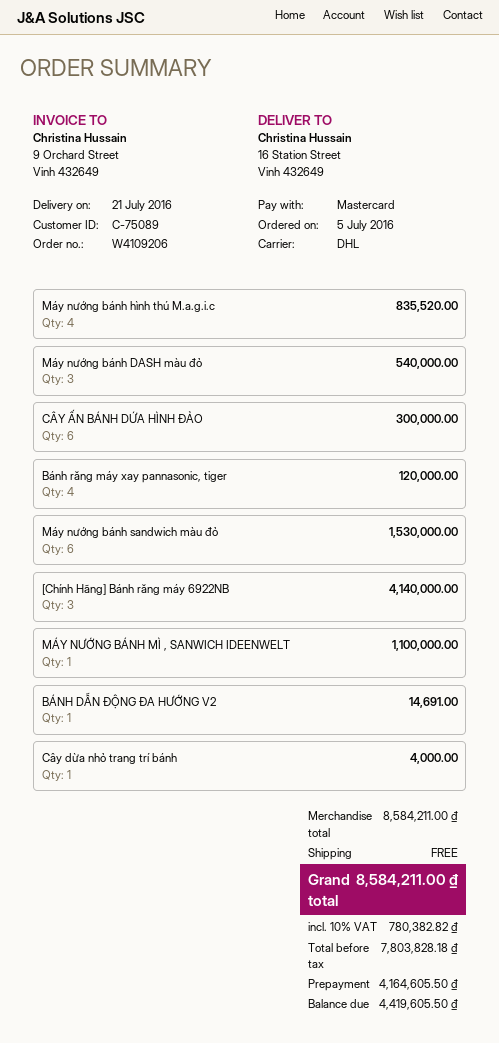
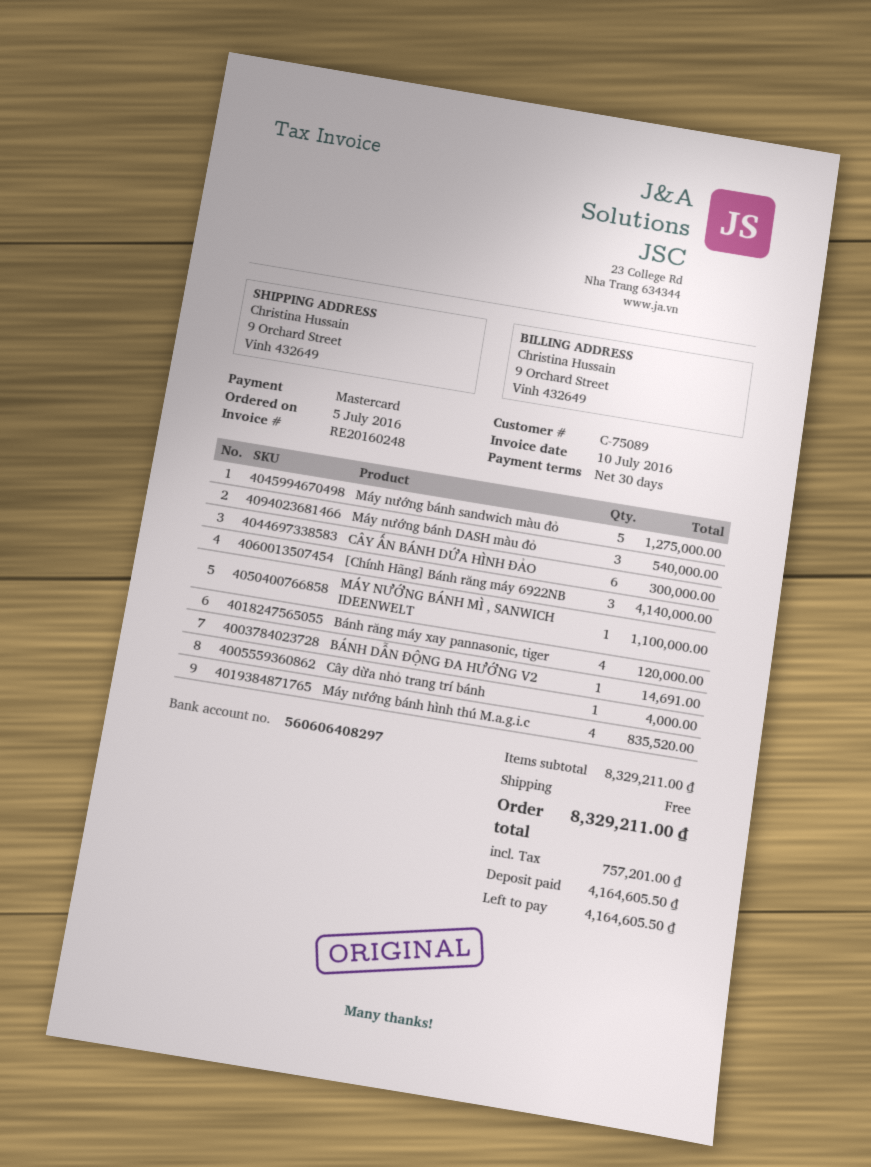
ship to: 16 Station Street, Vinh 432649 -> 9 Orchard Street, Vinh 432649
Máy nướng bánh sandwich màu đỏ: 6 for 1530000.00 -> 5 for 1275000.00
subtotal: 8584211.00 -> 8329211.00
tax: 780382.82 -> 757201.00
total: 8584211.00 -> 8329211.00
balance: 4419605.50 -> 4164605.50

